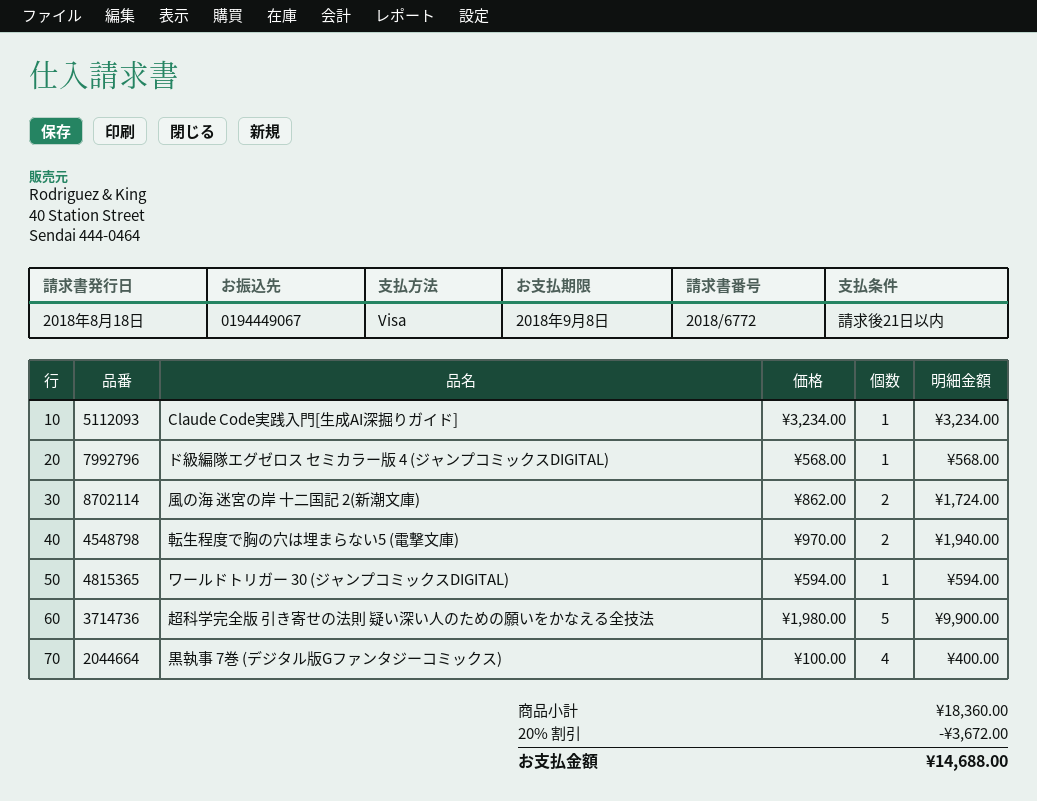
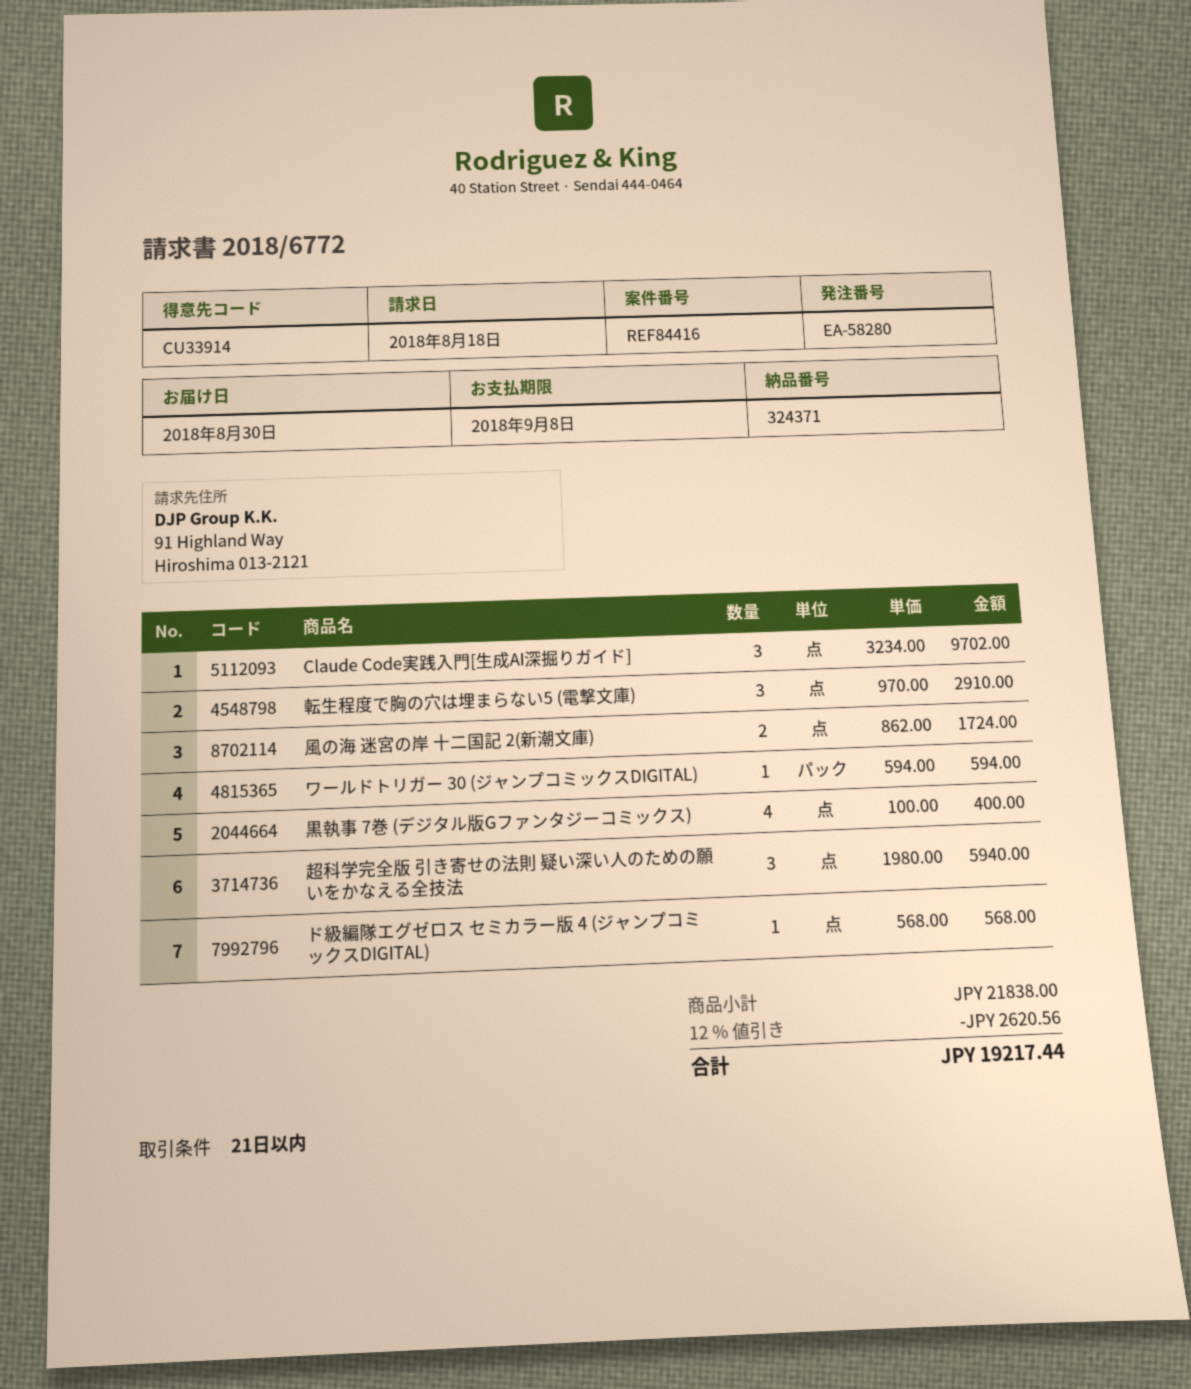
Claude Code実践入門[生成AI深掘りガイド]: 1 x 3234.00 = 3234.00 -> 3 x 3234.00 = 9702.00
転生程度で胸の穴は埋まらない5 (電撃文庫): 2 x 970.00 = 1940.00 -> 3 x 970.00 = 2910.00
超科学完全版 引き寄せの法則 疑い深い人のための願いをかなえる全技法: 5 x 1980.00 = 9900.00 -> 3 x 1980.00 = 5940.00
subtotal: 18360.00 -> 21838.00
discount: 20% = 3672.00 -> 12% = 2620.56
total: 14688.00 -> 19217.44

